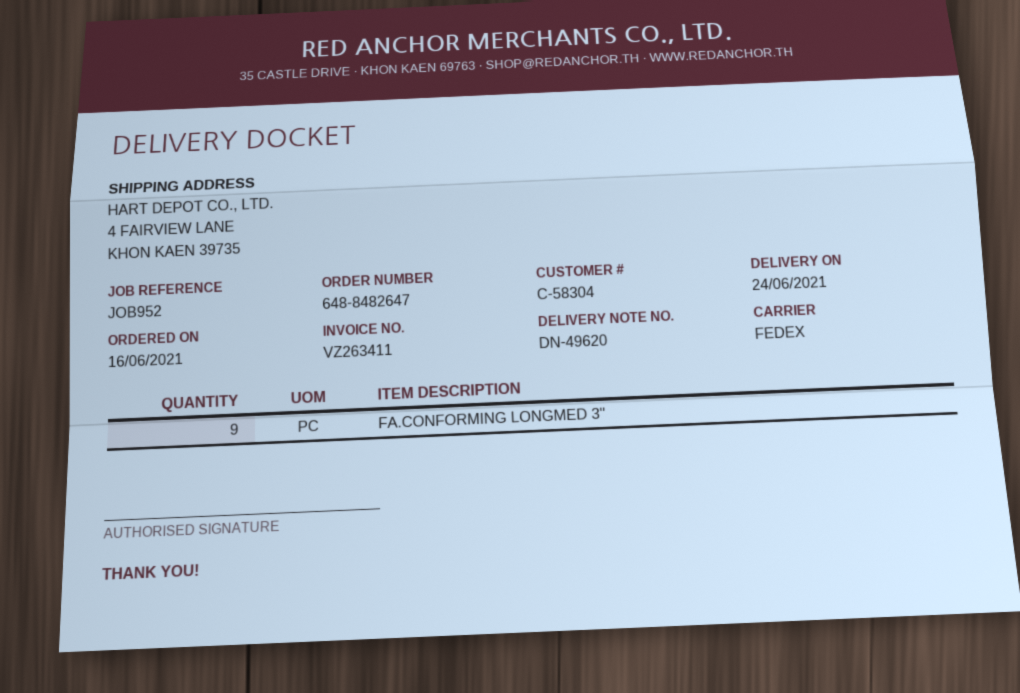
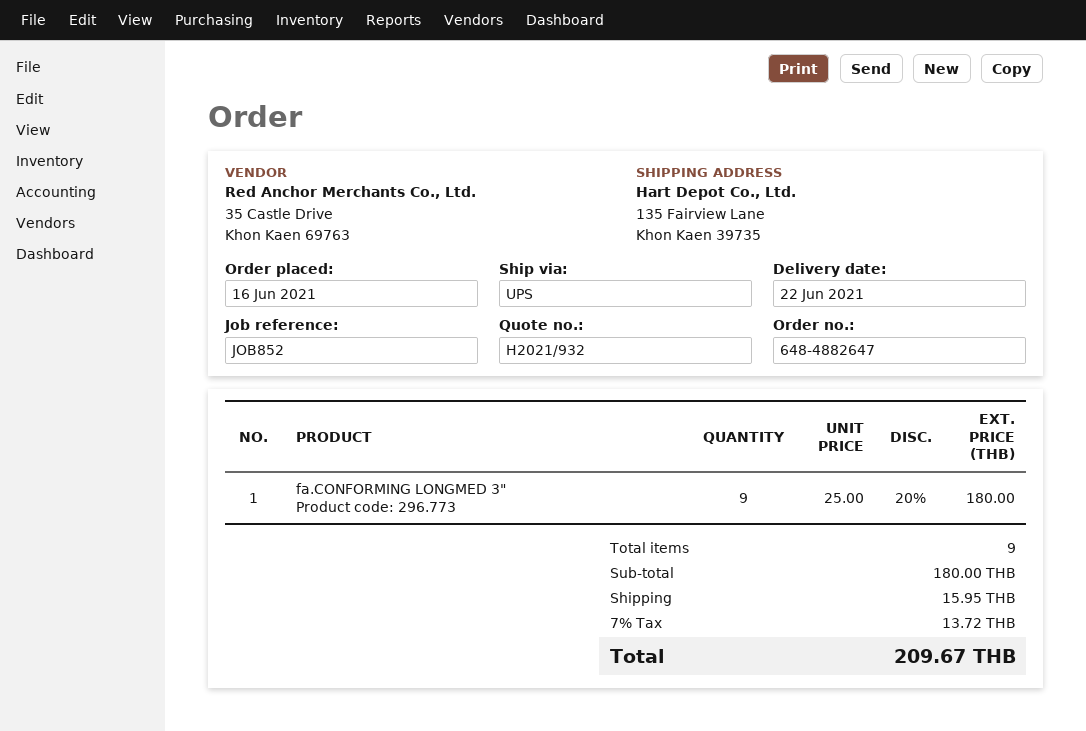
order number: 648-8482647 -> 648-4882647
delivery date: 2021-06-24 -> 2021-06-22
reference: JOB952 -> JOB852
shipping method: FedEx -> UPS
ship to: 4 FAIRVIEW LANE, KHON KAEN 39735 -> 135 Fairview Lane, Khon Kaen 39735

